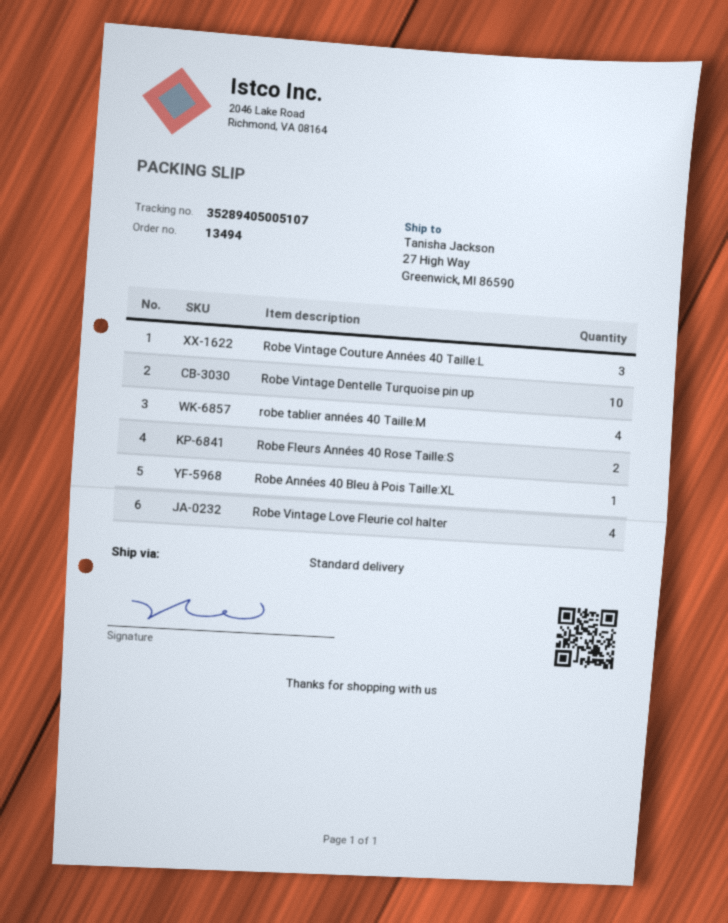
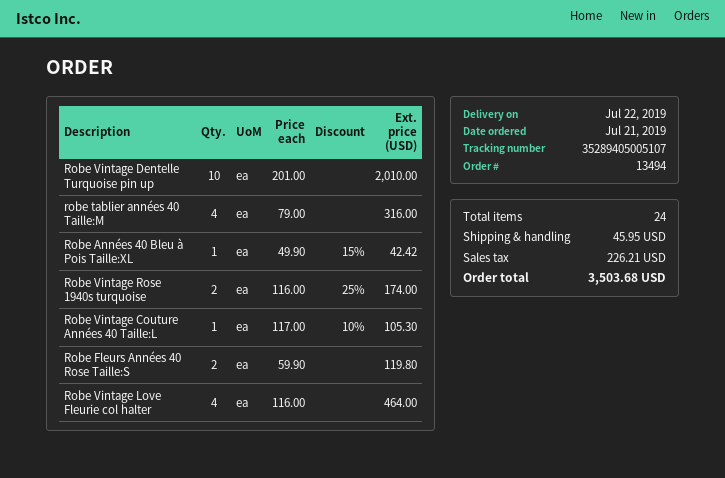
Robe Vintage Couture Années 40 Taille:L: 3 -> 1
Robe Vintage Rose 1940s turquoise: none -> 2

